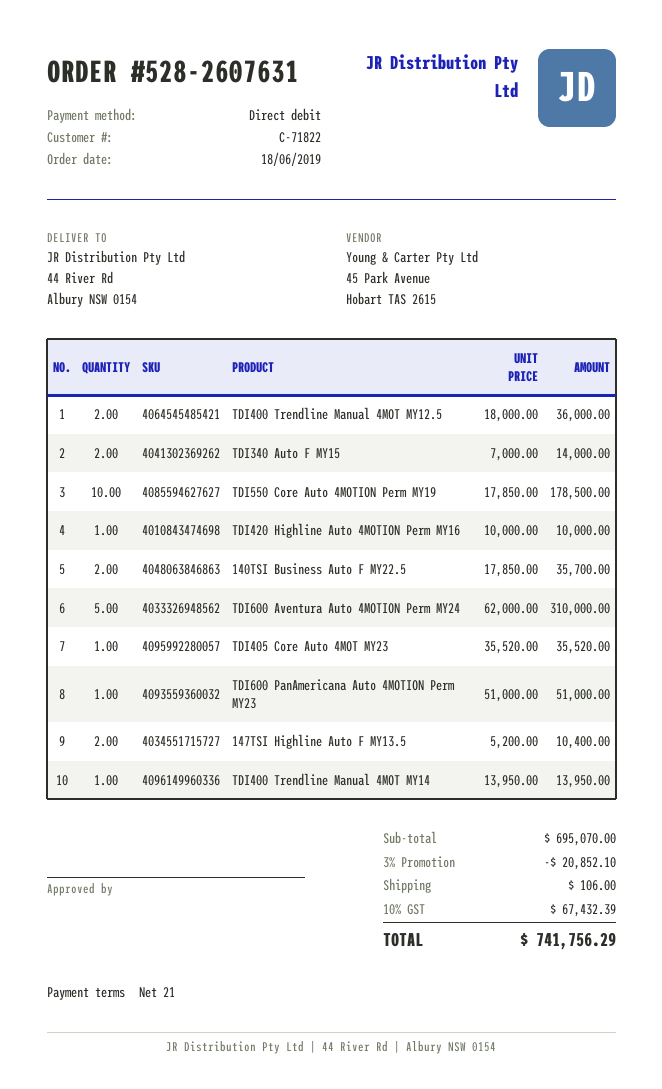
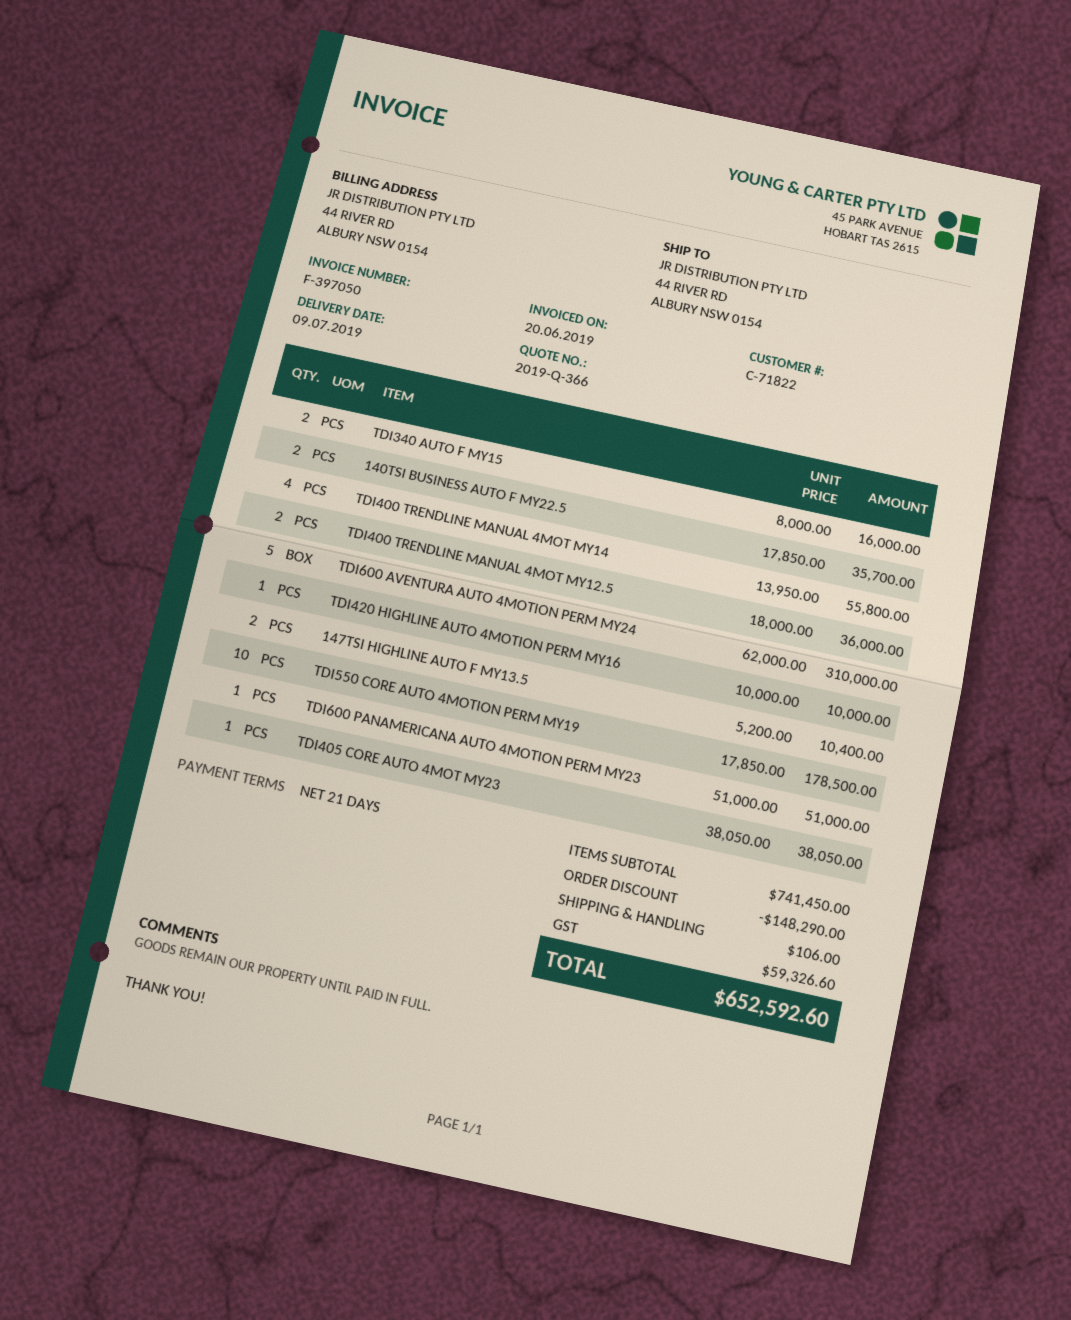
TDI340 Auto F MY15: 2 x 7000.00 = 14000.00 -> 2 x 8000.00 = 16000.00
TDI405 Core Auto 4MOT MY23: 1 x 35520.00 = 35520.00 -> 1 x 38050.00 = 38050.00
TDI400 Trendline Manual 4MOT MY14: 1 x 13950.00 = 13950.00 -> 4 x 13950.00 = 55800.00
subtotal: 695070.00 -> 741450.00
discount: 20852.10 -> 148290.00
tax: 67432.39 -> 59326.60
total: 741756.29 -> 652592.60

